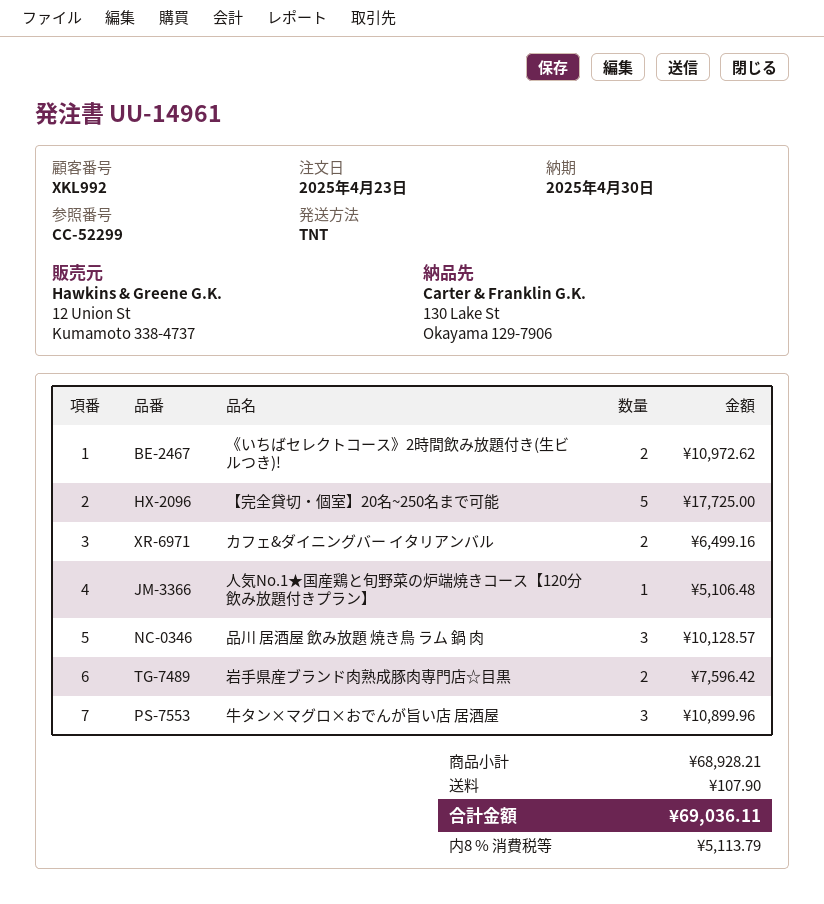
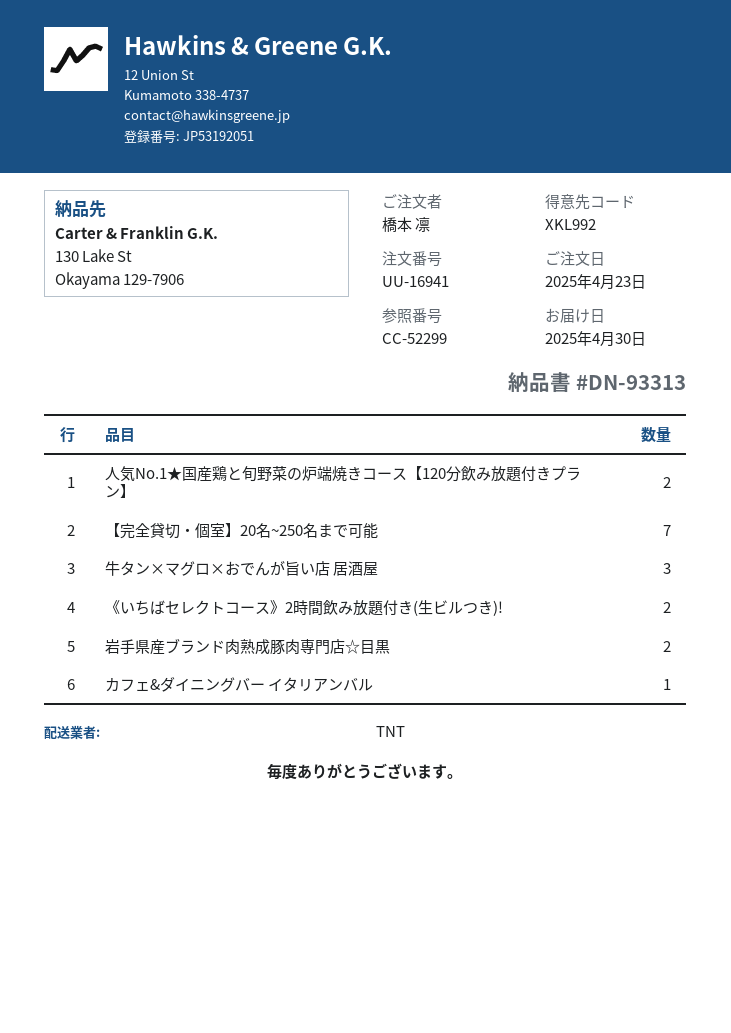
order number: UU-14961 -> UU-16941
【完全貸切・個室】20名~250名まで可能: 5 -> 7
カフェ&ダイニングバー イタリアンバル: 2 -> 1
人気No.1★国産鶏と旬野菜の炉端焼きコース【120分飲み放題付きプラン】: 1 -> 2
品川 居酒屋 飲み放題 焼き鳥 ラム 鍋 肉: 3 -> none

